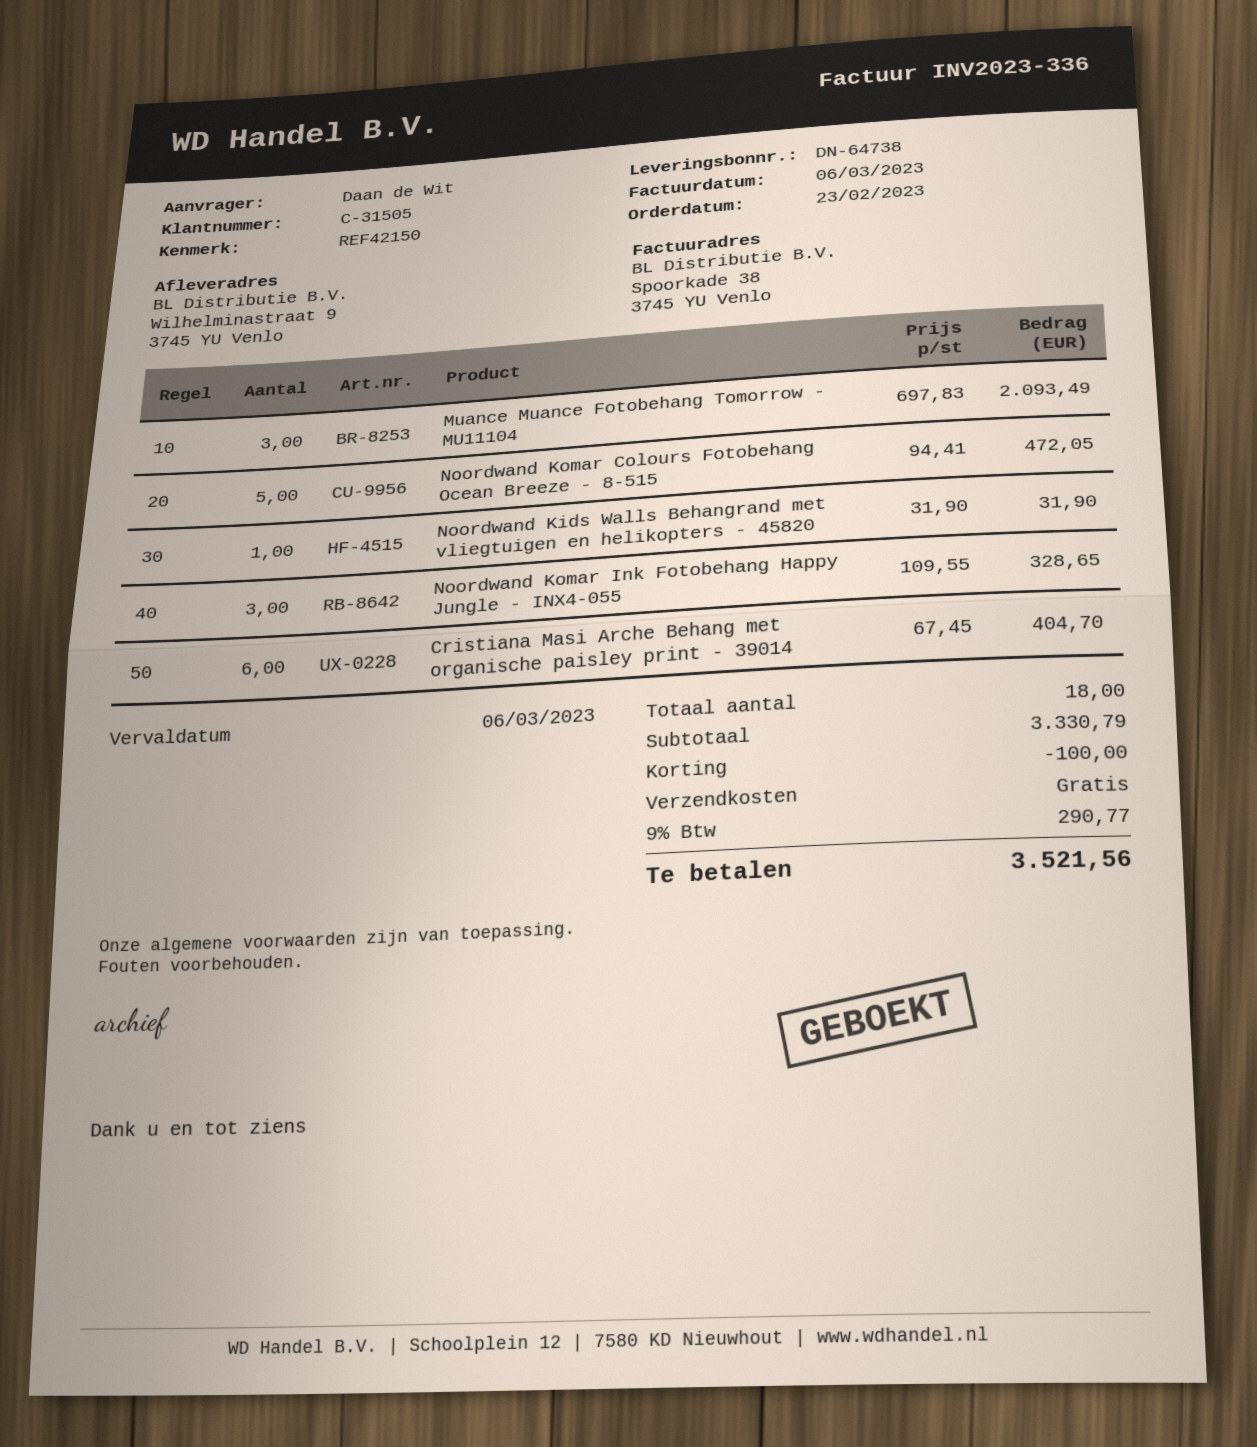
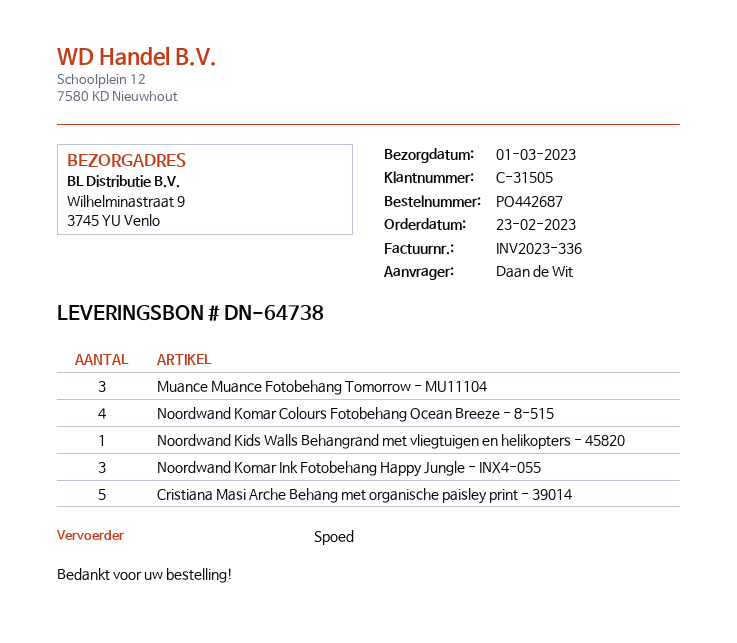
Noordwand Komar Colours Fotobehang Ocean Breeze - 8-515: 5 -> 4
Cristiana Masi Arche Behang met organische paisley print - 39014: 6 -> 5

